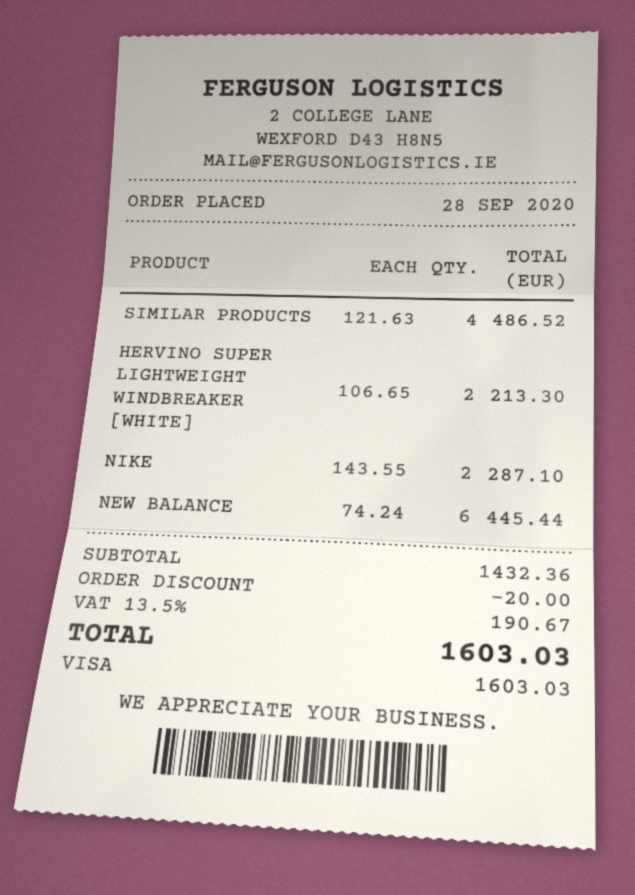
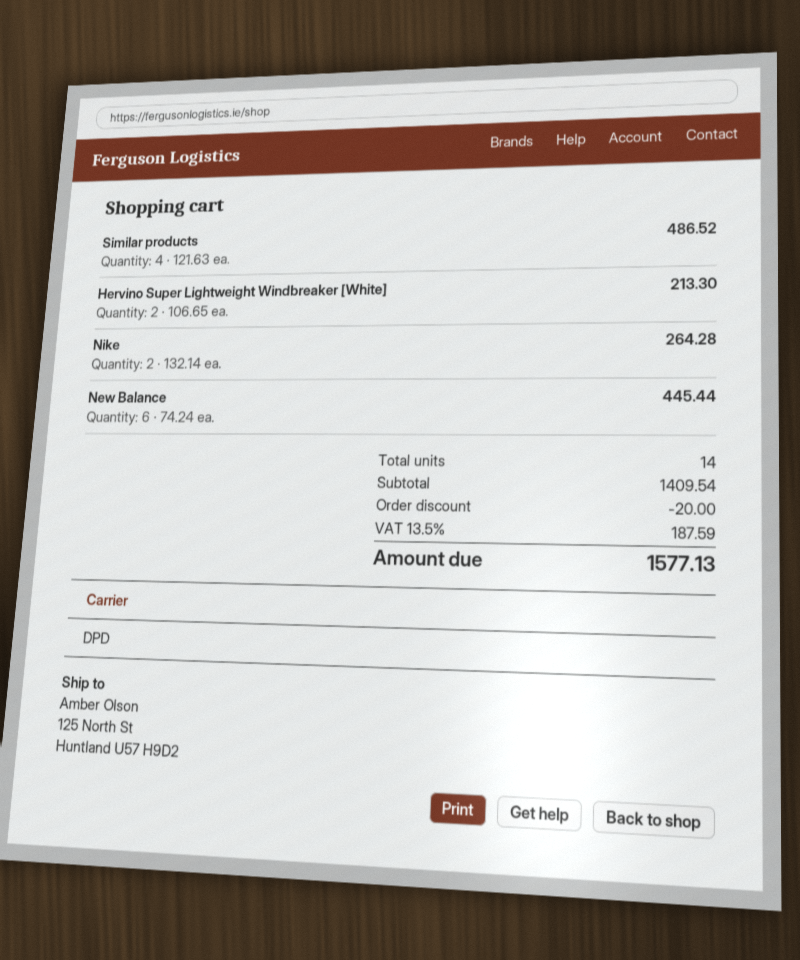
NIKE: 2 x 143.55 = 287.10 -> 2 x 132.14 = 264.28
subtotal: 1432.36 -> 1409.54
tax: 13.5% = 190.67 -> 13.5% = 187.59
total: 1603.03 -> 1577.13

